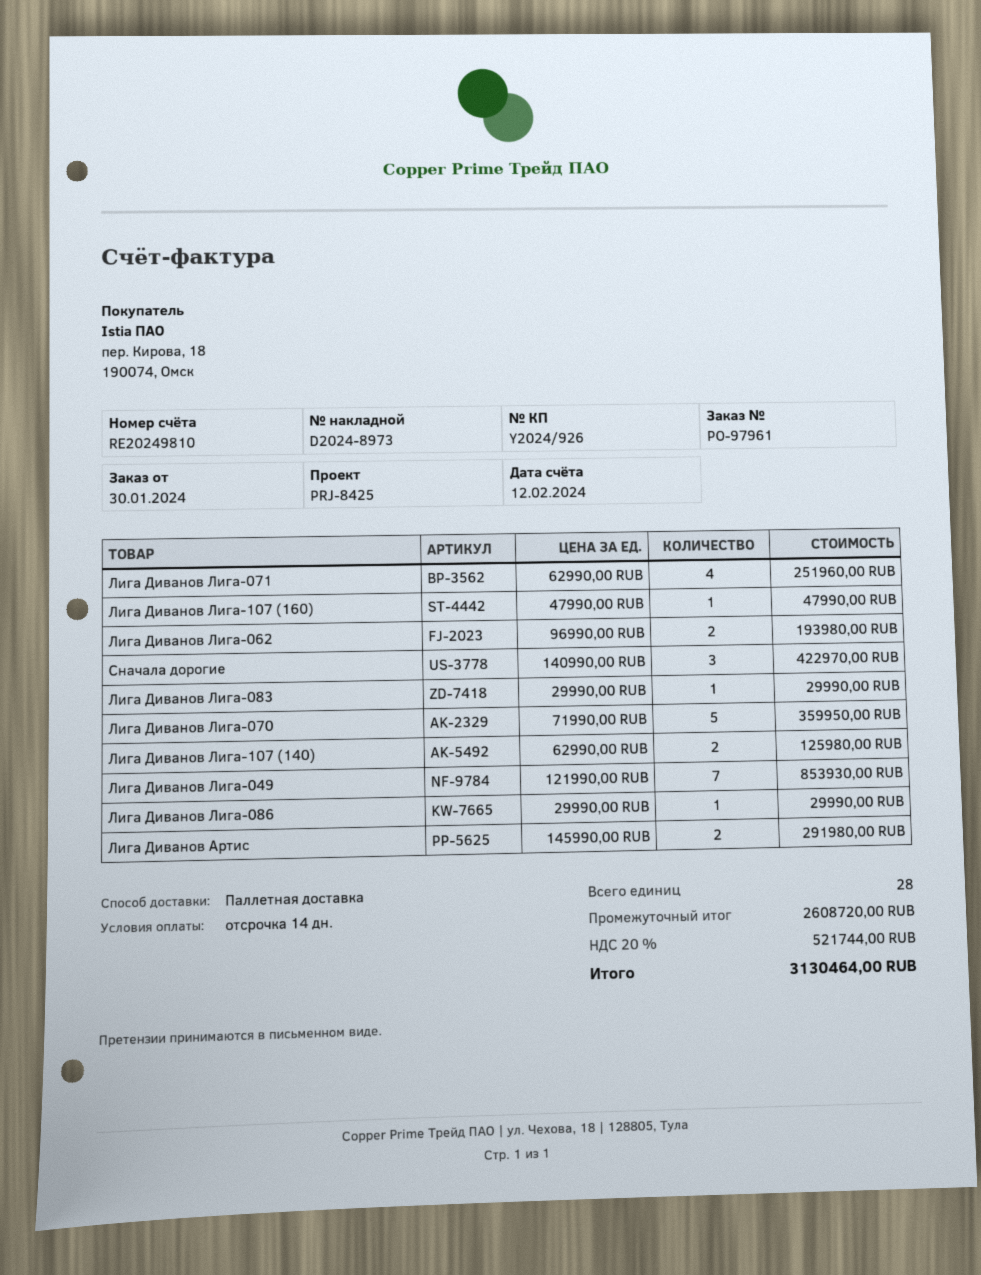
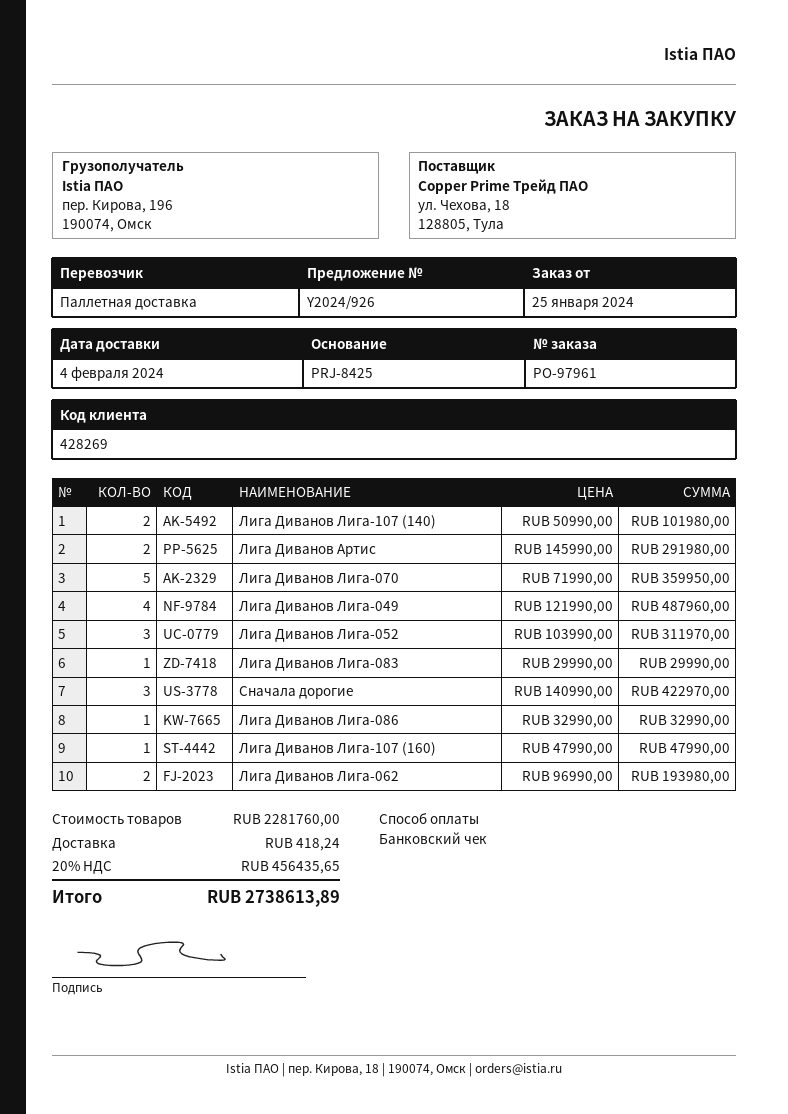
order date: 2024-01-30 -> 2024-01-25
Лига Диванов Лига-071: 4 x 62990.00 = 251960.00 -> none
Лига Диванов Лига-107 (140): 2 x 62990.00 = 125980.00 -> 2 x 50990.00 = 101980.00
Лига Диванов Лига-049: 7 x 121990.00 = 853930.00 -> 4 x 121990.00 = 487960.00
Лига Диванов Лига-086: 1 x 29990.00 = 29990.00 -> 1 x 32990.00 = 32990.00
Лига Диванов Лига-052: none -> 3 x 103990.00 = 311970.00
subtotal: 2608720.00 -> 2281760.00
shipping: none -> 418.24
tax: 20% = 521744.00 -> 20% = 456435.65
total: 3130464.00 -> 2738613.89

